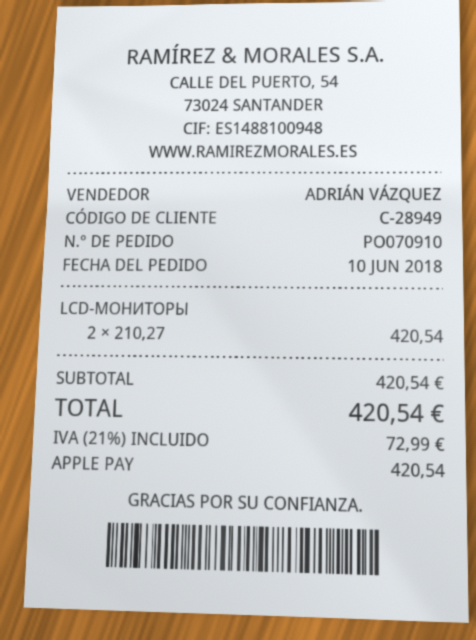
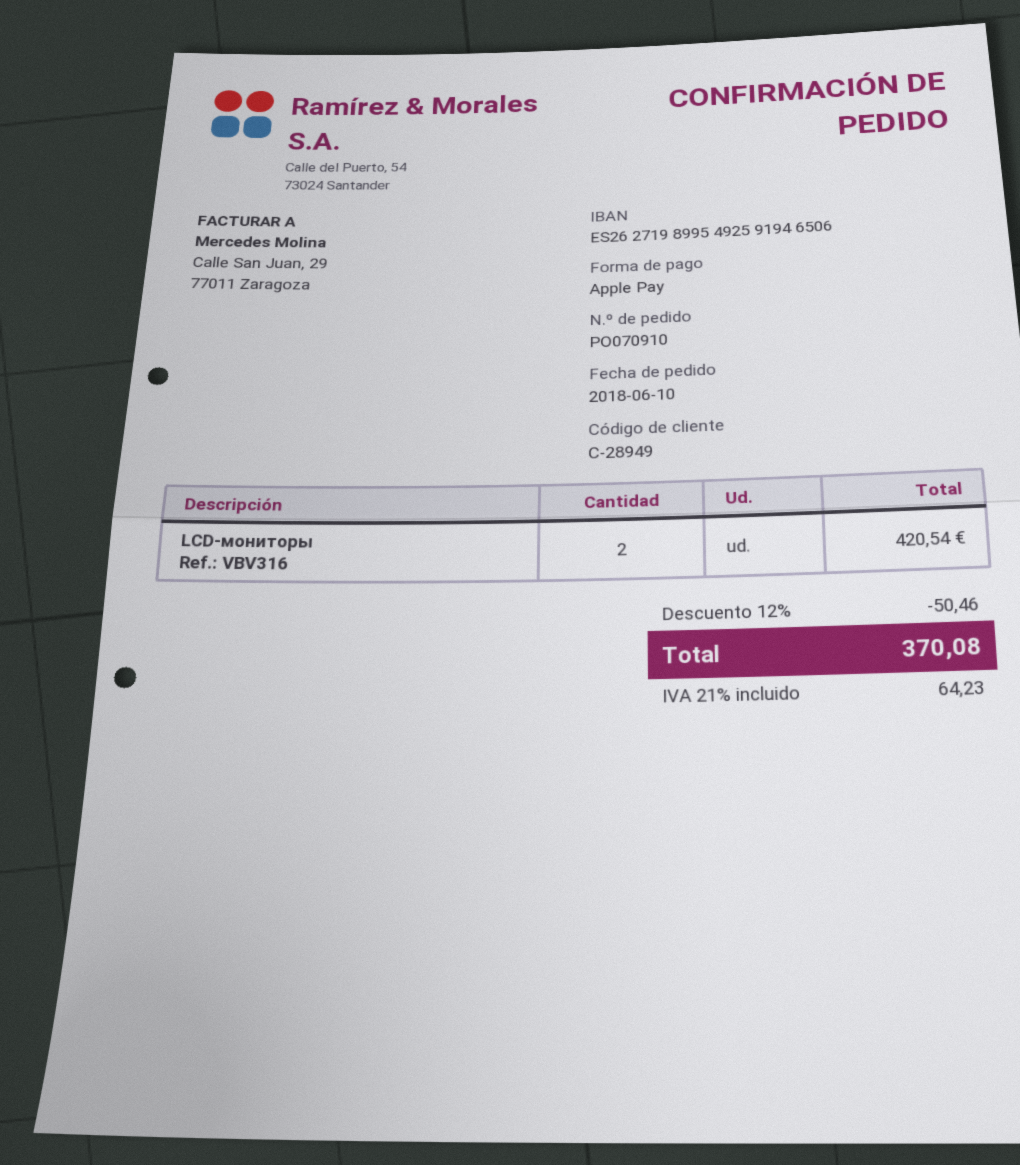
discount: none -> 12% = 50.46
tax: 21% = 72.99 -> 21% = 64.23
total: 420.54 -> 370.08

